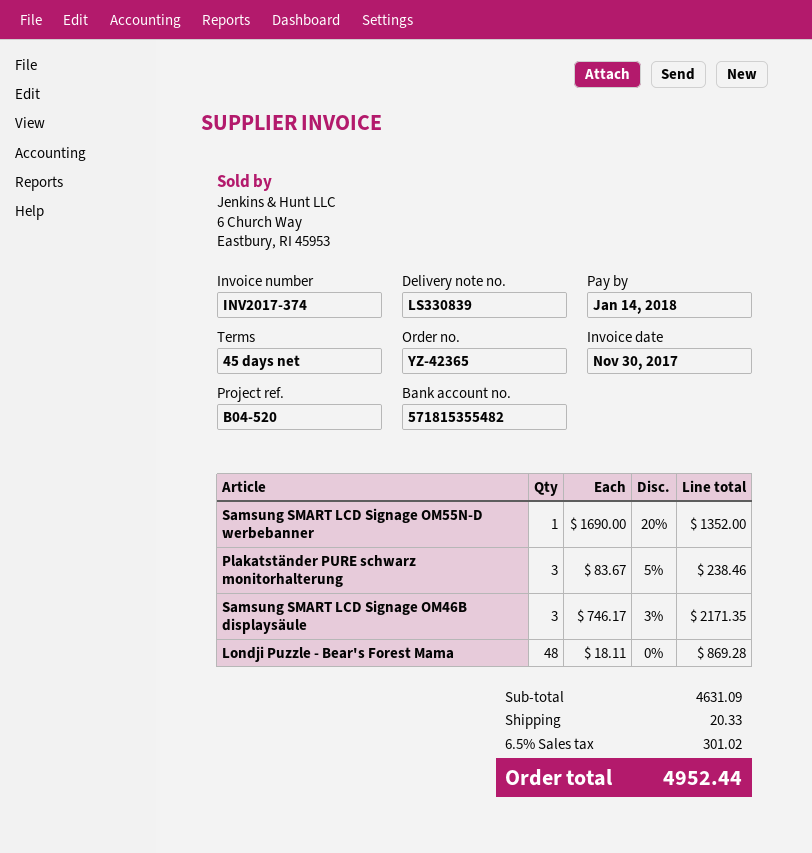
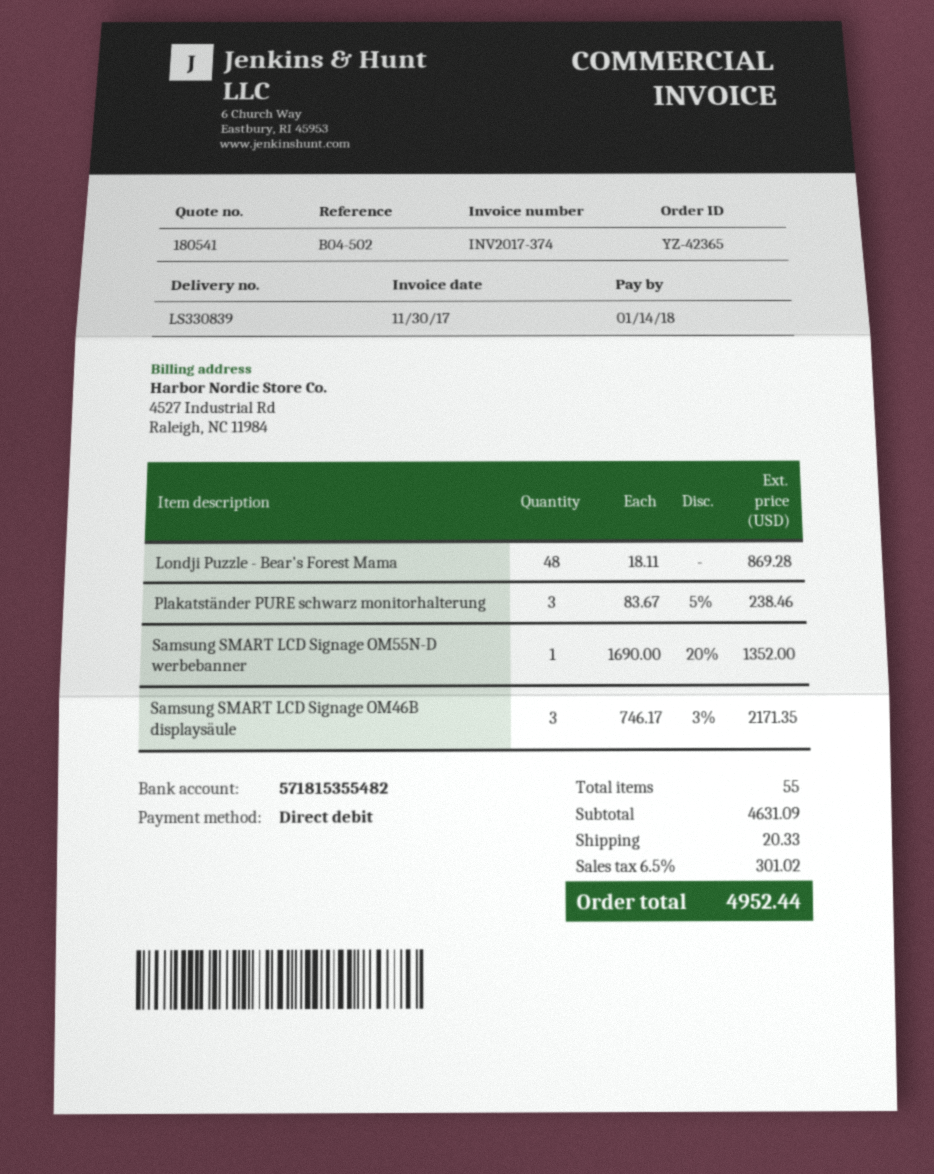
reference: B04-520 -> B04-502

